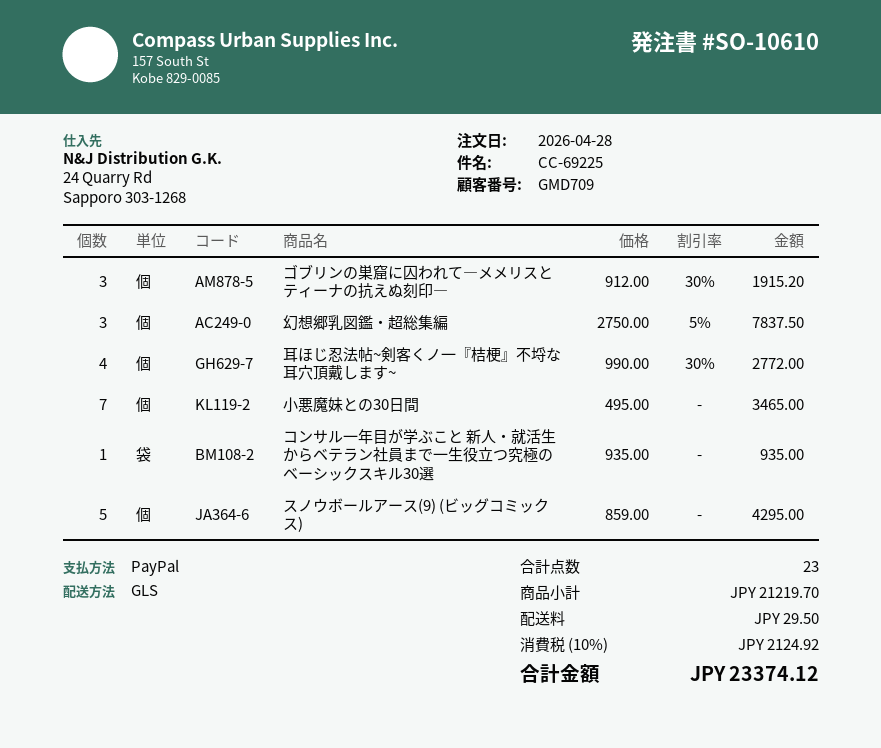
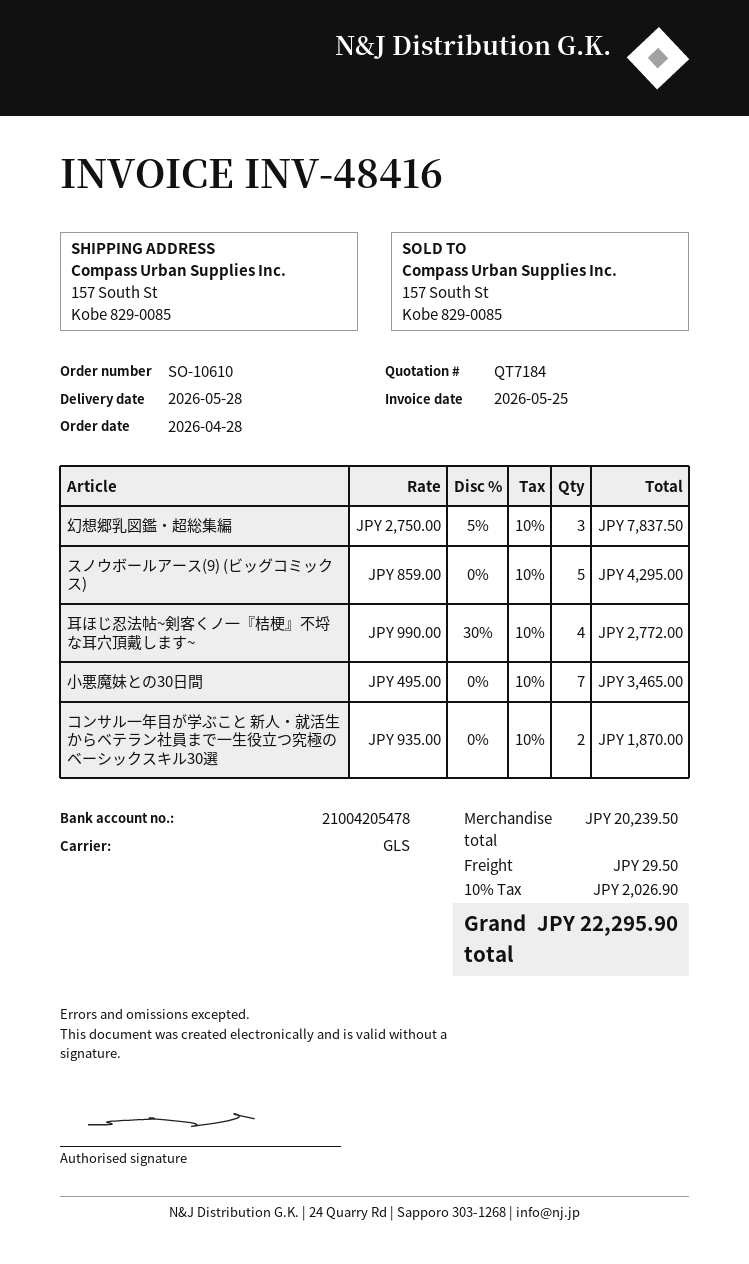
ゴブリンの巣窟に囚われて―メメリスとティーナの抗えぬ刻印―: 3 x 912.00 - 30% = 1915.20 -> none
コンサル一年目が学ぶこと 新人・就活生からベテラン社員まで一生役立つ究極のベーシックスキル30選: 1 x 935.00 = 935.00 -> 2 x 935.00 = 1870.00
subtotal: 21219.70 -> 20239.50
tax: 10% = 2124.92 -> 10% = 2026.90
total: 23374.12 -> 22295.90

